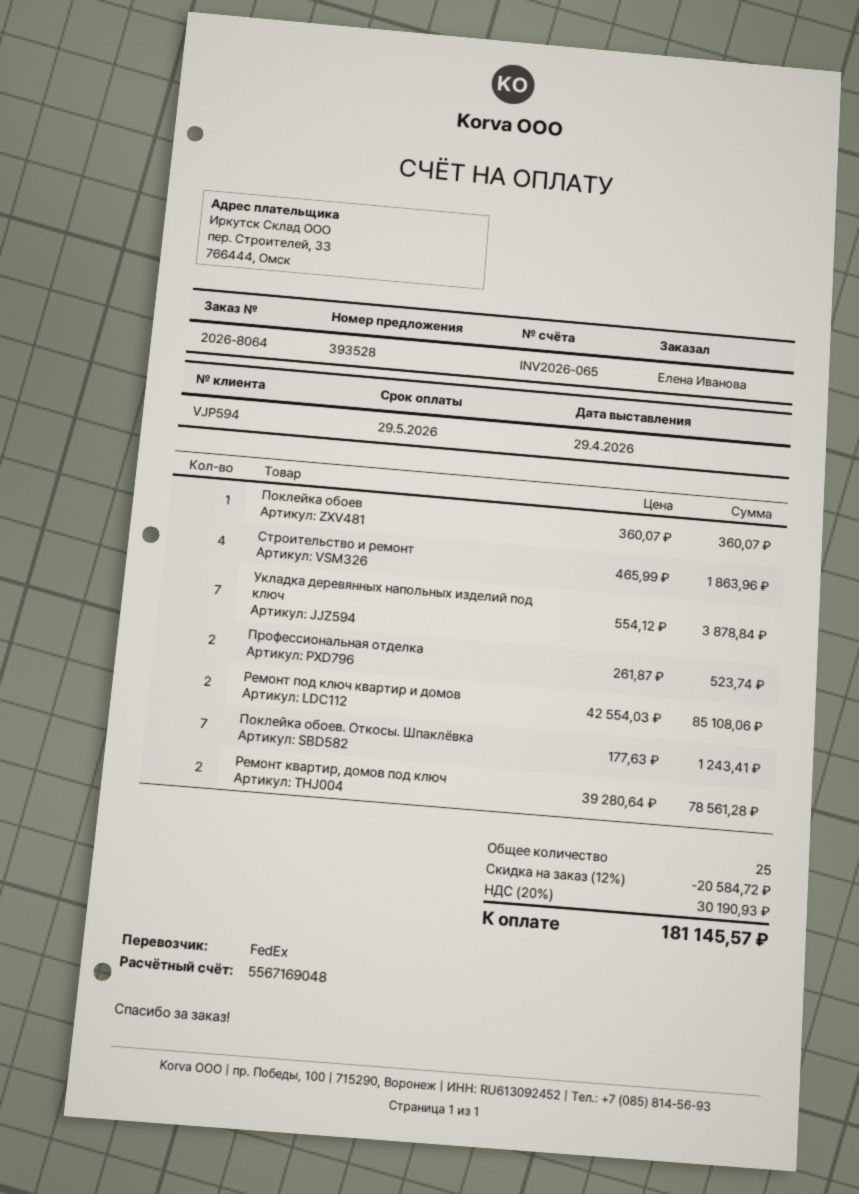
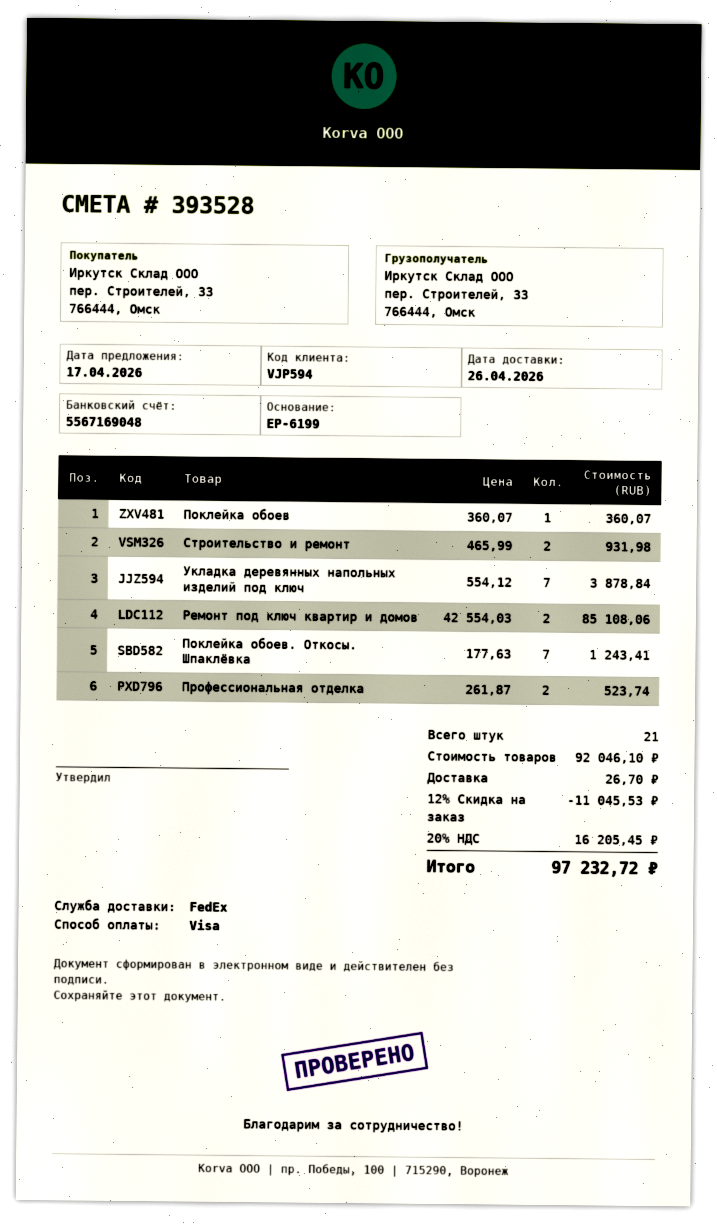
Строительство и ремонт: 4 x 465.99 = 1863.96 -> 2 x 465.99 = 931.98
Ремонт квартир, домов под ключ: 2 x 39280.64 = 78561.28 -> none
total quantity: 25 -> 21
discount: 12% = 20584.72 -> 12% = 11045.53
shipping: none -> 26.70
tax: 20% = 30190.93 -> 20% = 16205.45
total: 181145.57 -> 97232.72

